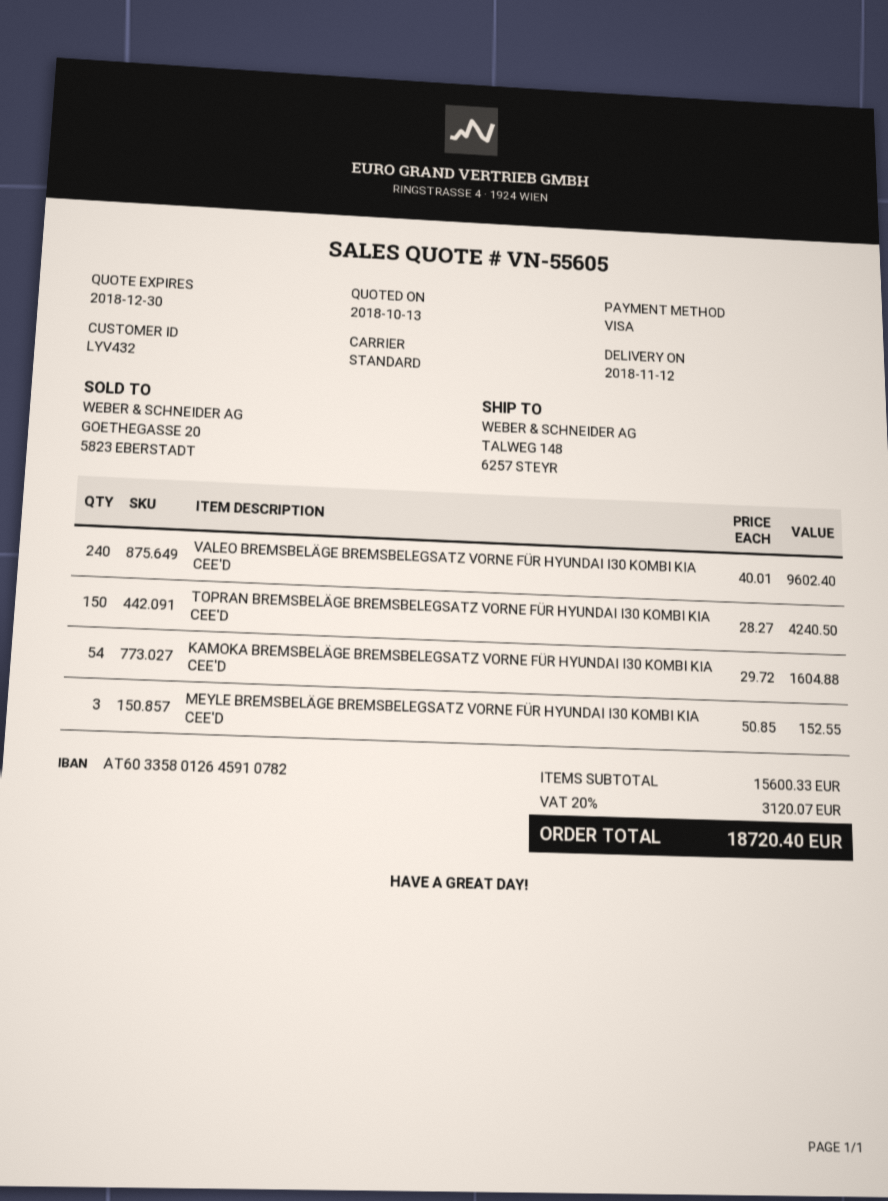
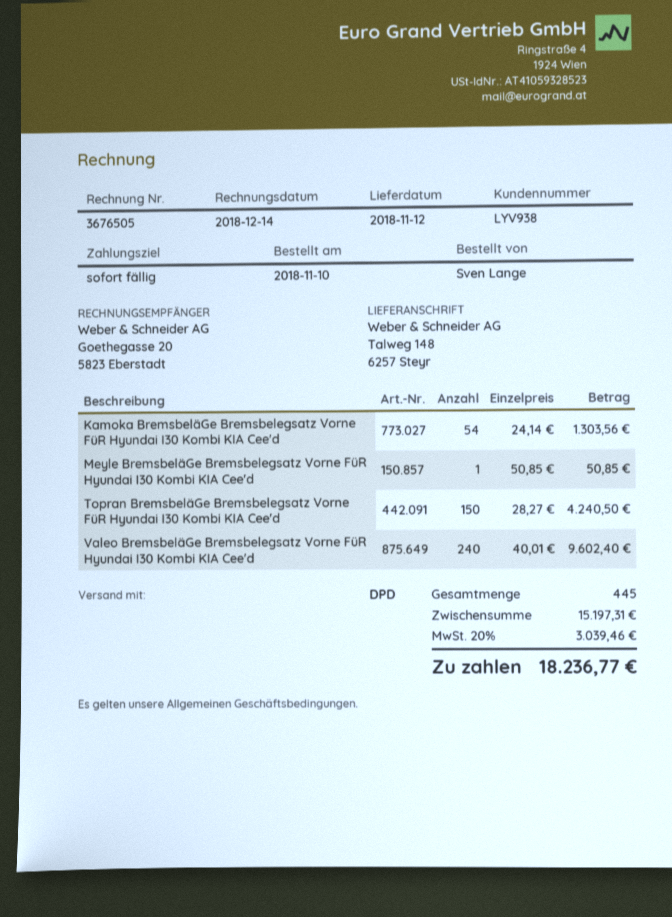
customer number: LYV432 -> LYV938
shipping method: standard -> DPD
KAMOKA BREMSBELÄGE BREMSBELEGSATZ VORNE FÜR HYUNDAI I30 KOMBI KIA CEE'D: 54 x 29.72 = 1604.88 -> 54 x 24.14 = 1303.56
MEYLE BREMSBELÄGE BREMSBELEGSATZ VORNE FÜR HYUNDAI I30 KOMBI KIA CEE'D: 3 x 50.85 = 152.55 -> 1 x 50.85 = 50.85
subtotal: 15600.33 -> 15197.31
tax: 20% = 3120.07 -> 20% = 3039.46
total: 18720.40 -> 18236.77

